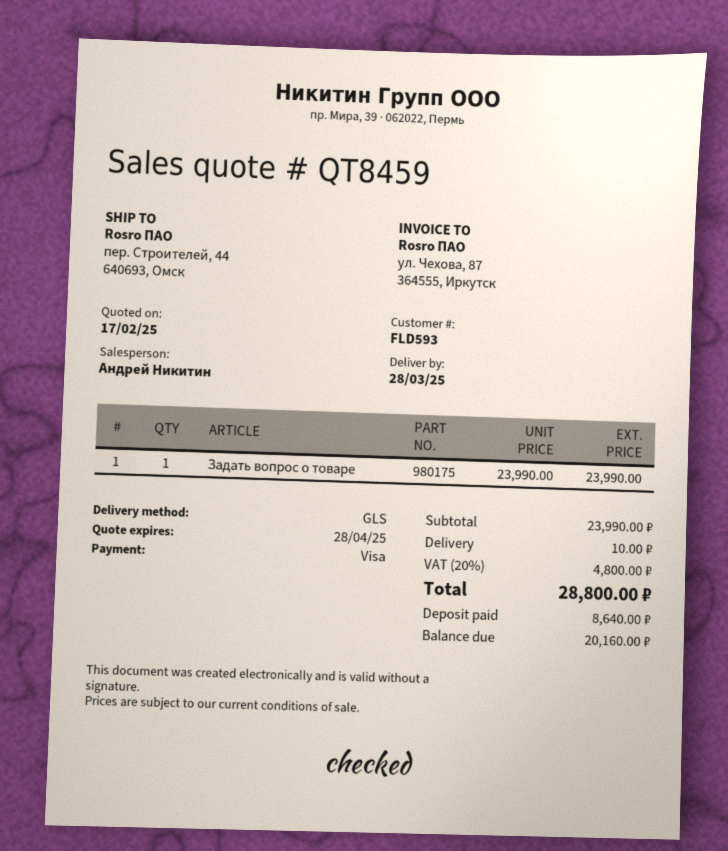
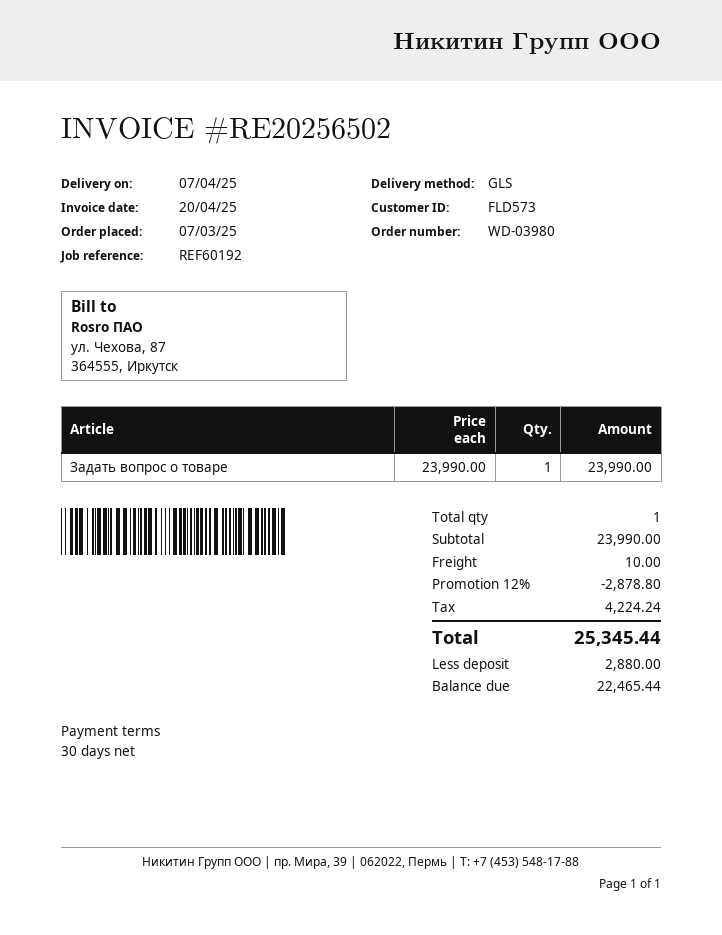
delivery date: 2025-03-28 -> 2025-04-07
customer number: FLD593 -> FLD573
discount: none -> 12% = 2878.80
tax: 4800.00 -> 4224.24
total: 28800.00 -> 25345.44
deposit: 8640.00 -> 2880.00
balance: 20160.00 -> 22465.44

